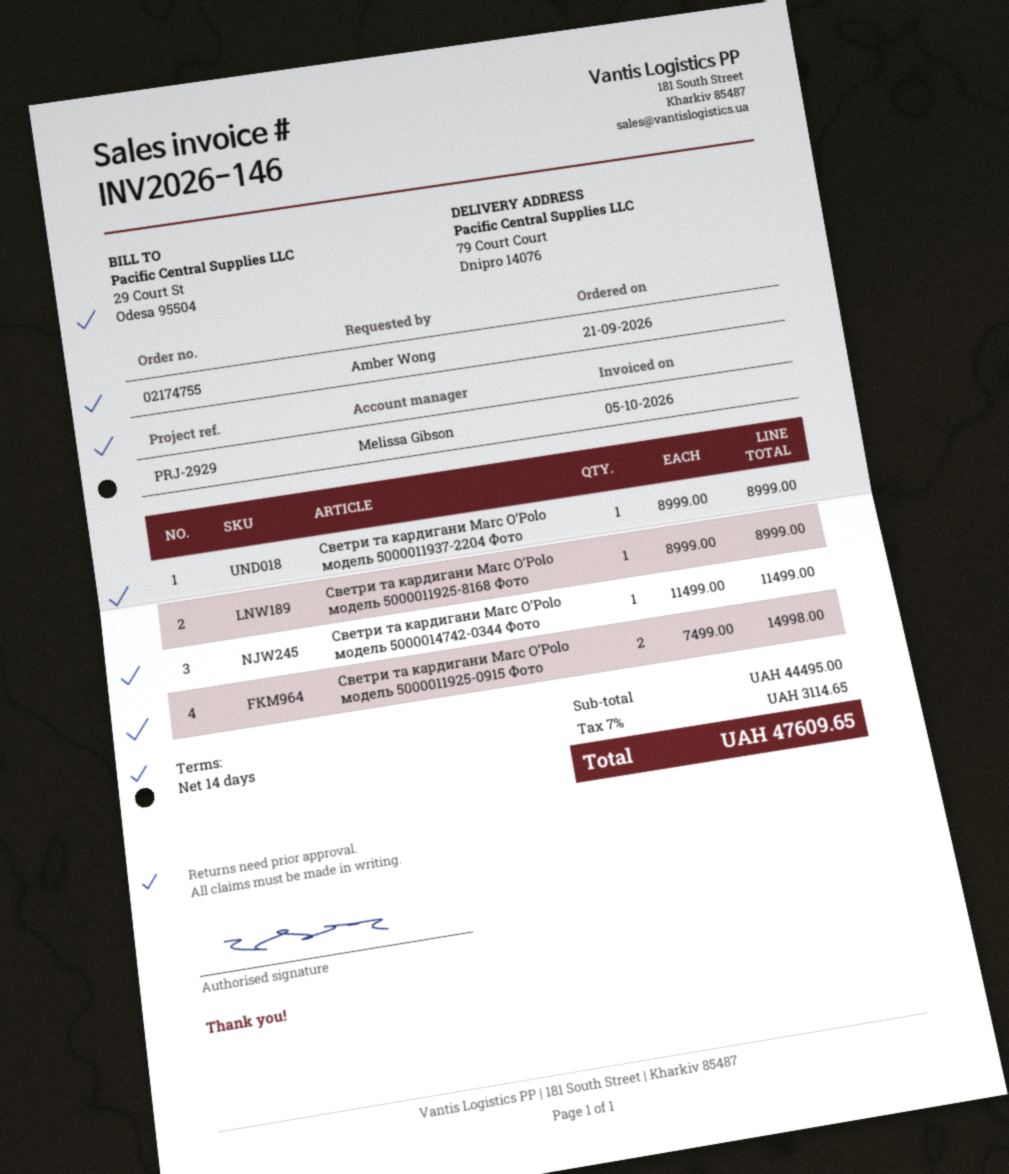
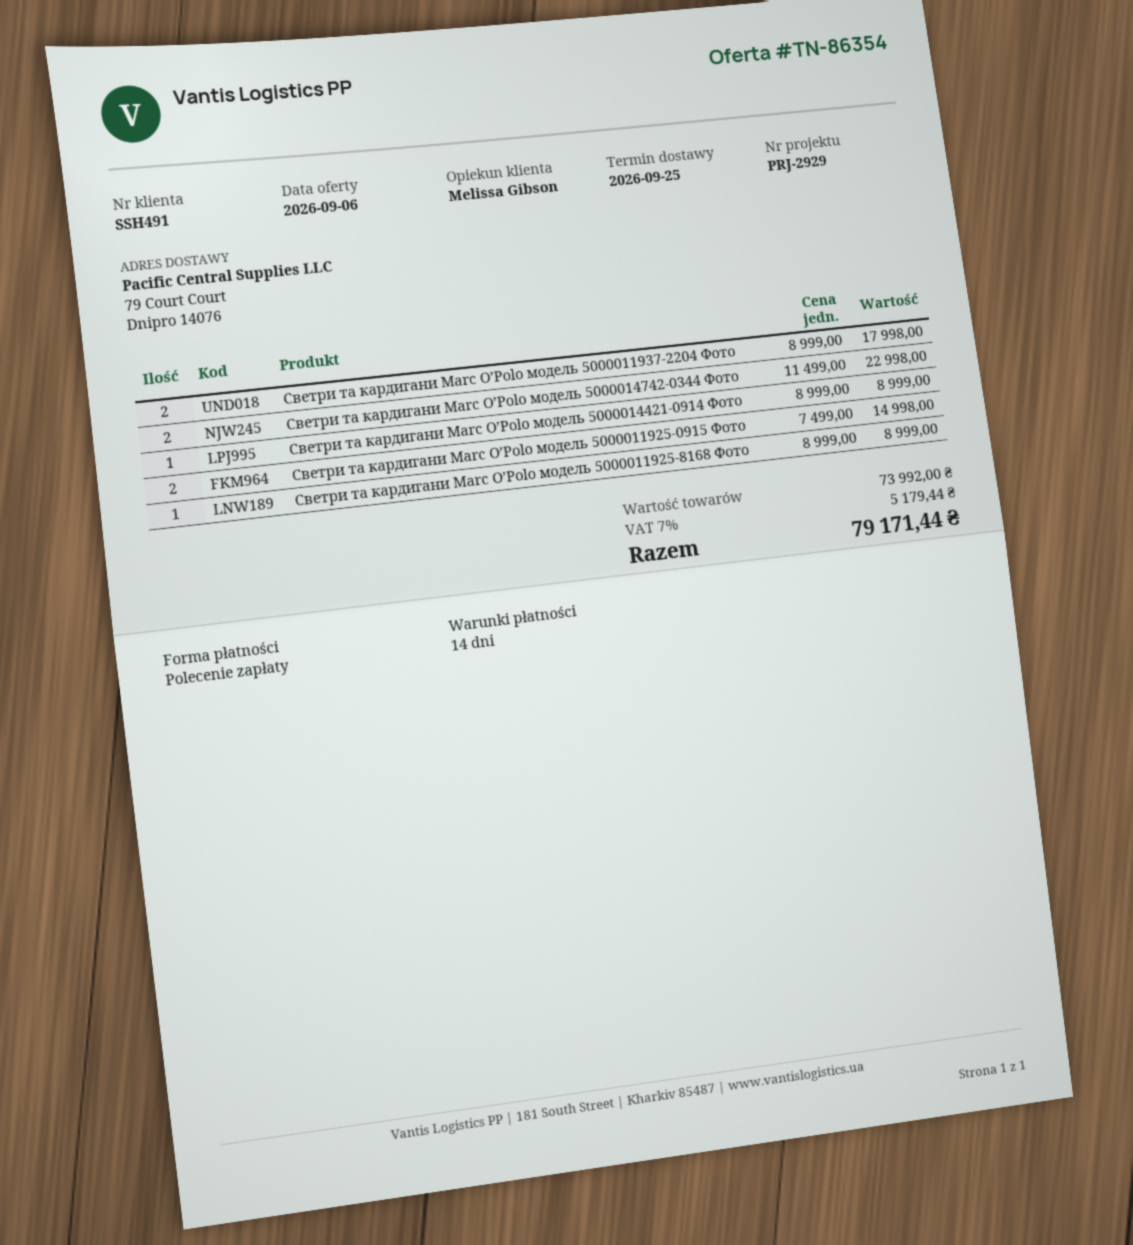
Светри та кардигани Marc O’Polo модель 5000011937-2204 Фото: 1 x 8999.00 = 8999.00 -> 2 x 8999.00 = 17998.00
Светри та кардигани Marc O’Polo модель 5000014742-0344 Фото: 1 x 11499.00 = 11499.00 -> 2 x 11499.00 = 22998.00
Светри та кардигани Marc O’Polo модель 5000014421-0914 Фото: none -> 1 x 8999.00 = 8999.00
subtotal: 44495.00 -> 73992.00
tax: 7% = 3114.65 -> 7% = 5179.44
total: 47609.65 -> 79171.44

